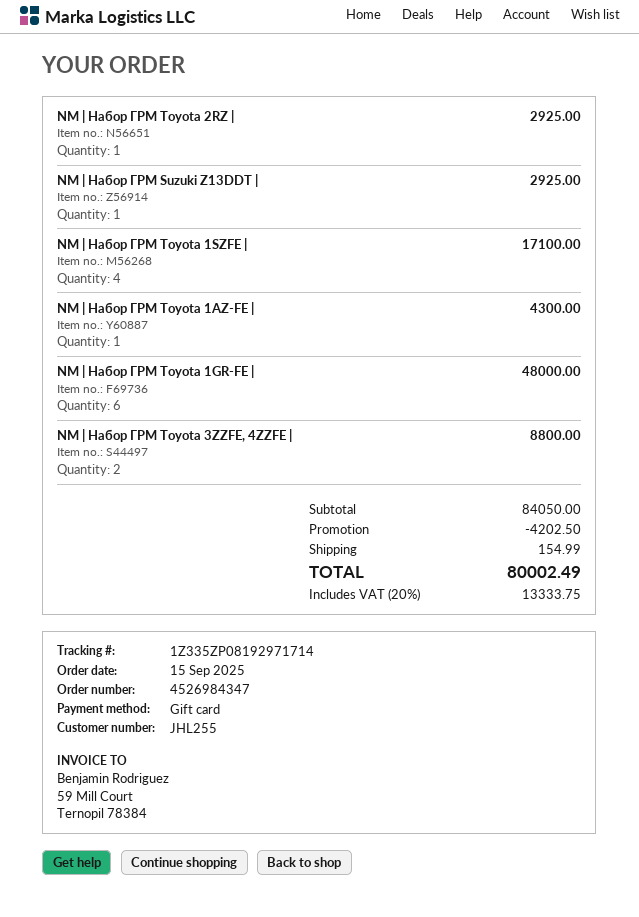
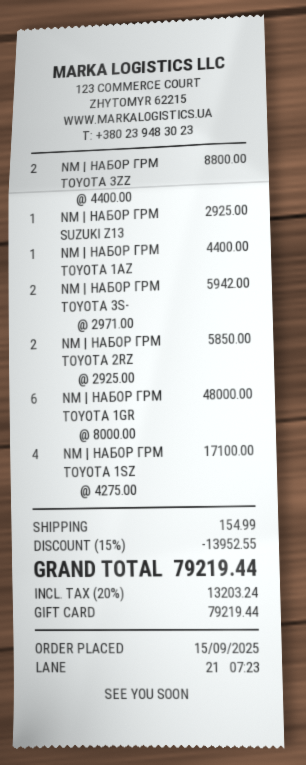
NM | Набор ГРМ Toyota 2RZ |: 1 for 2925.00 -> 2 for 5850.00
NM | Набор ГРМ Toyota 1AZ-FE |: 1 for 4300.00 -> 1 for 4400.00
NM | НАБОР ГРМ TOYOTA 3S-: none -> 2 for 5942.00
discount: 4202.50 -> 13952.55
tax: 20% = 13333.75 -> 20% = 13203.24
total: 80002.49 -> 79219.44

